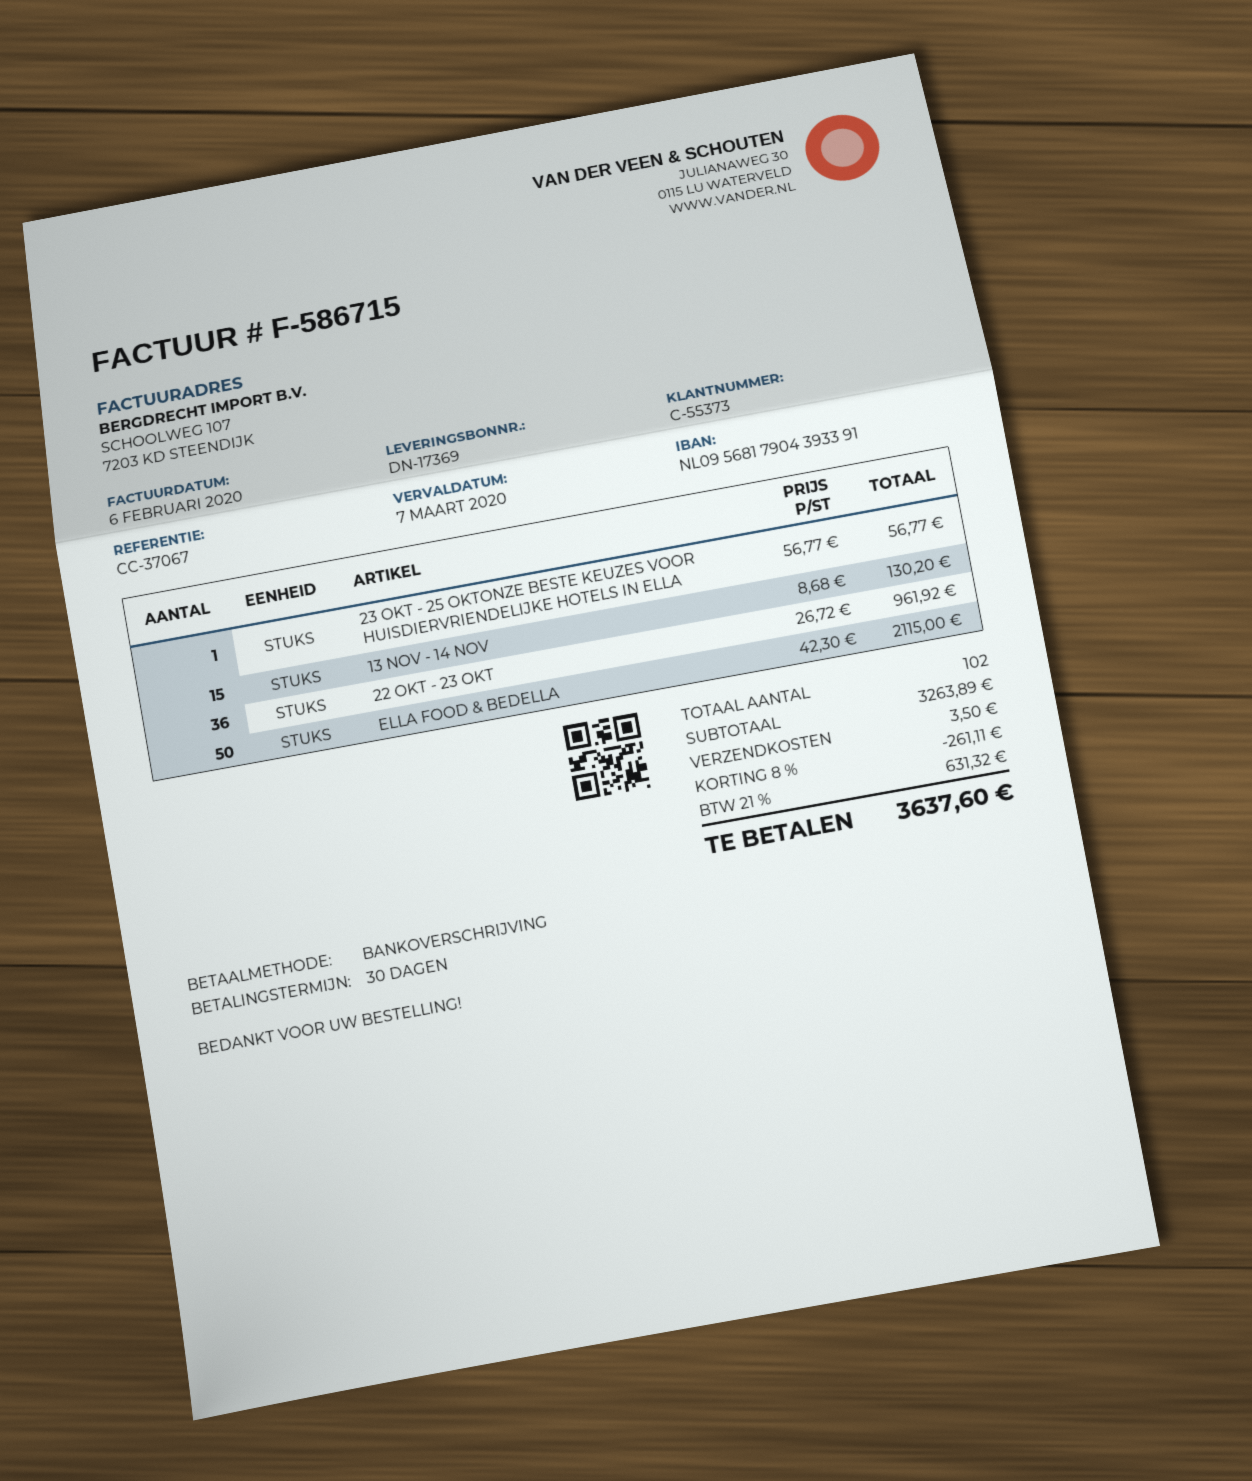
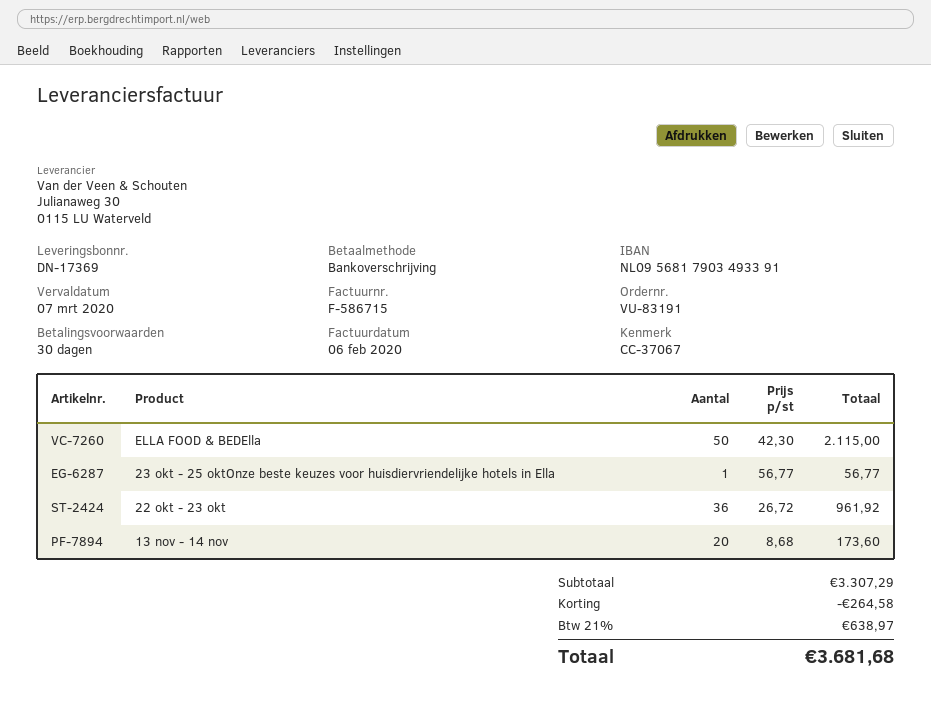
bank account: NL0956817904393391 -> NL0956817903493391
13 NOV - 14 NOV: 15 x 8.68 = 130.20 -> 20 x 8.68 = 173.60
subtotal: 3263.89 -> 3307.29
discount: 261.11 -> 264.58
shipping: 3.50 -> none
tax: 21% = 631.32 -> 21% = 638.97
total: 3637.60 -> 3681.68

